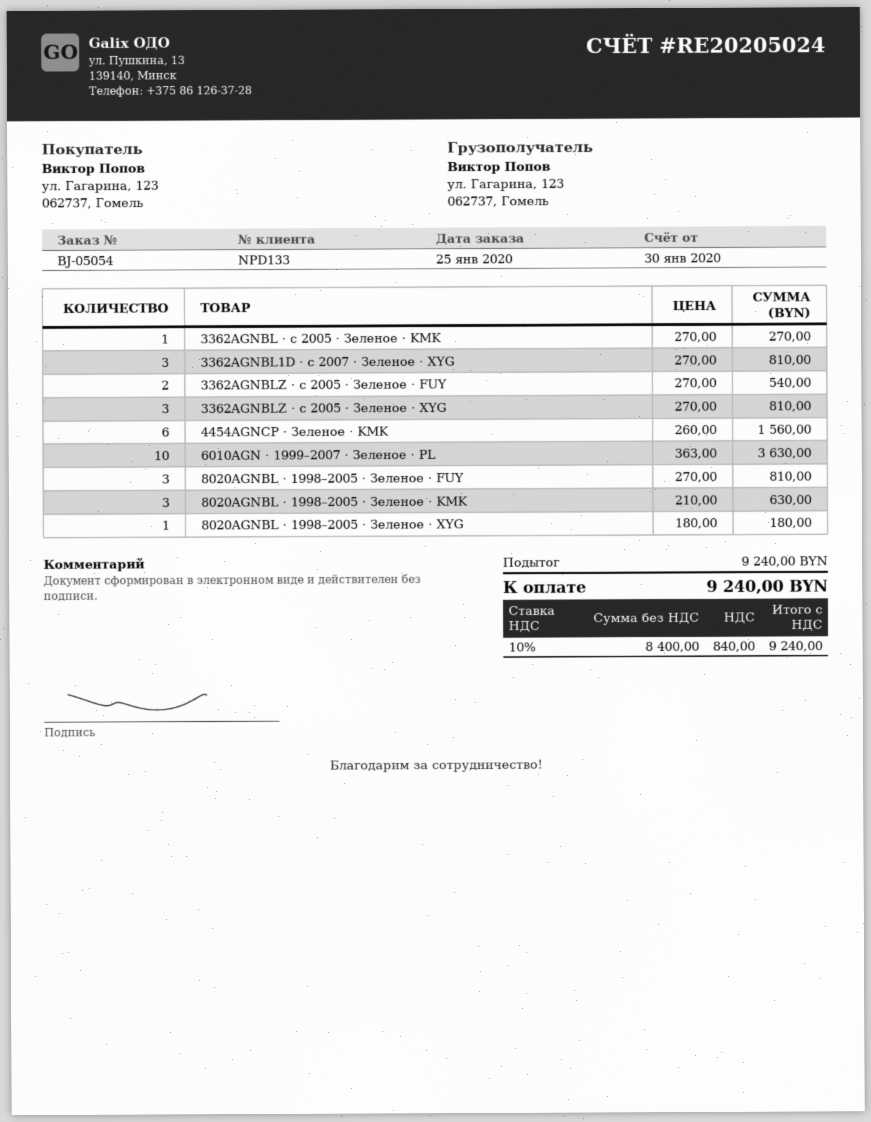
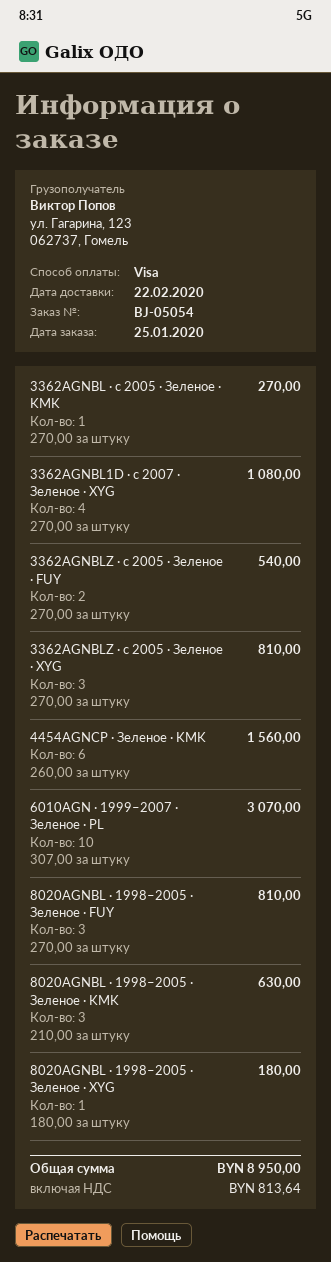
3362AGNBL1D · с 2007 · Зеленое · XYG: 3 x 270.00 = 810.00 -> 4 x 270.00 = 1080.00
6010AGN · 1999–2007 · Зеленое · PL: 10 x 363.00 = 3630.00 -> 10 x 307.00 = 3070.00
tax: 840.00 -> 813.64
total: 9240.00 -> 8950.00

